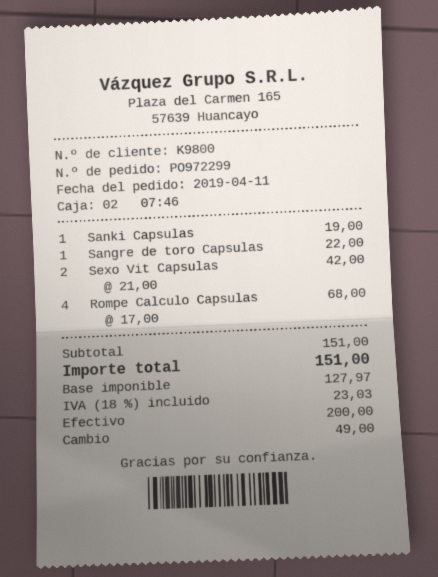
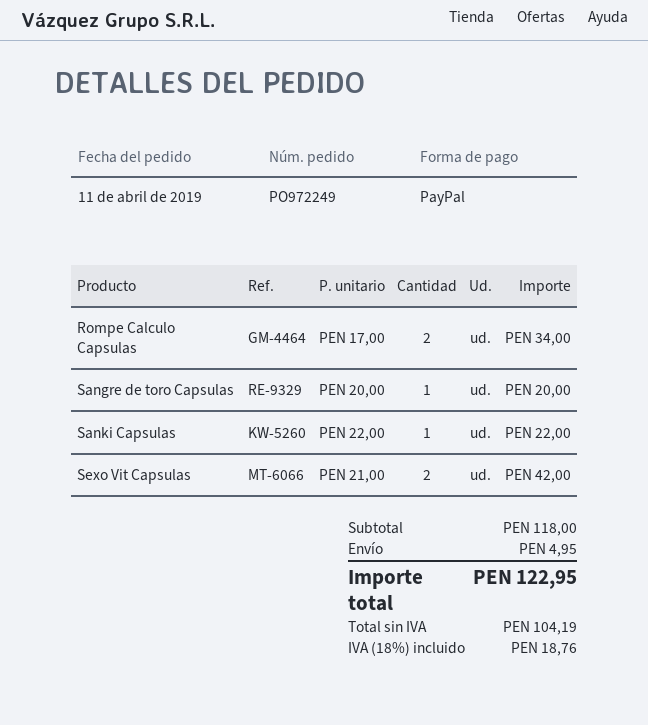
order number: PO972299 -> PO972249
payment method: cash -> PayPal
Sanki Capsulas: 1 x 19.00 = 19.00 -> 1 x 22.00 = 22.00
Sangre de toro Capsulas: 1 x 22.00 = 22.00 -> 1 x 20.00 = 20.00
Rompe Calculo Capsulas: 4 x 17.00 = 68.00 -> 2 x 17.00 = 34.00
subtotal: 151.00 -> 118.00
shipping: none -> 4.95
net: 127.97 -> 104.19
tax: 18% = 23.03 -> 18% = 18.76
total: 151.00 -> 122.95

